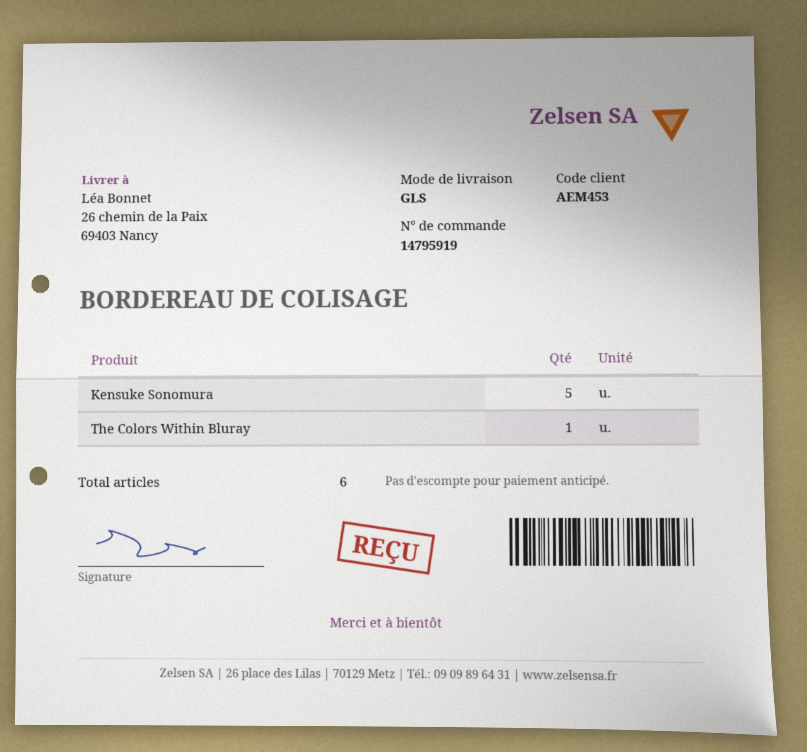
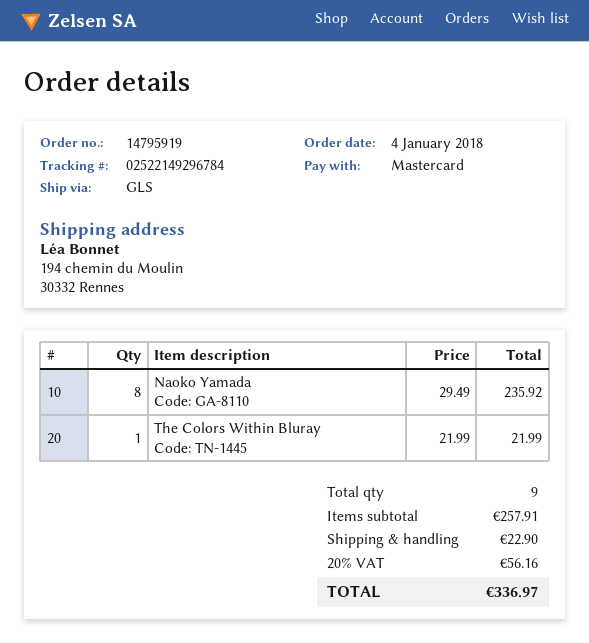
ship to: 26 chemin de la Paix, 69403 Nancy -> 194 chemin du Moulin, 30332 Rennes
Kensuke Sonomura: 5 -> none
Naoko Yamada: none -> 8
total quantity: 6 -> 9

